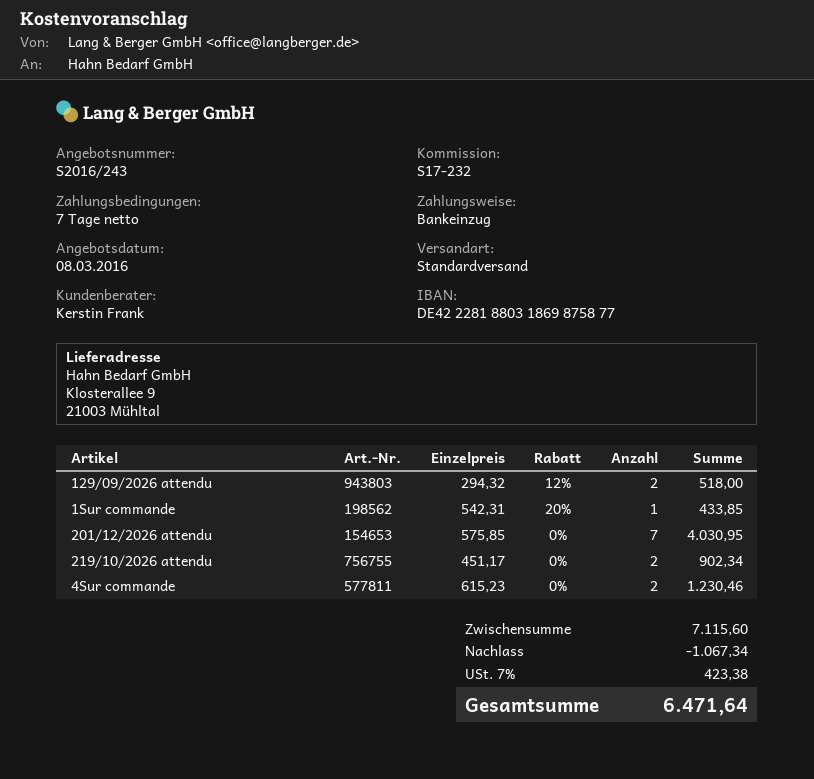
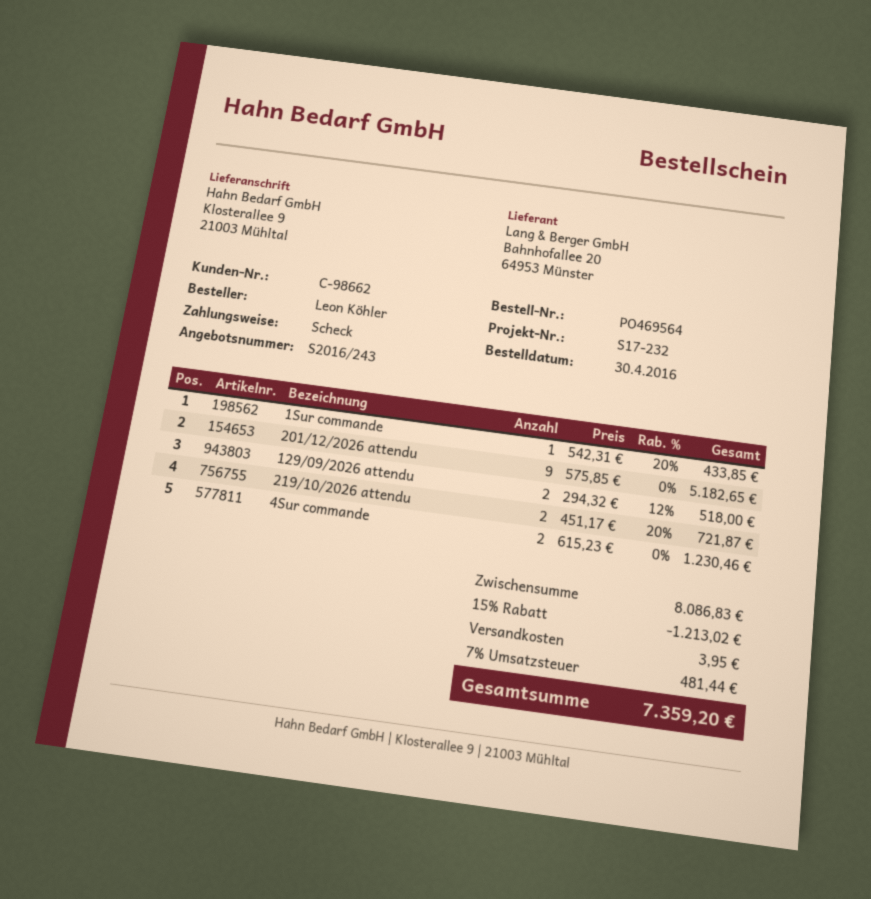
payment method: direct debit -> cheque
201/12/2026 attendu: 7 x 575.85 = 4030.95 -> 9 x 575.85 = 5182.65
219/10/2026 attendu: 2 x 451.17 = 902.34 -> 2 x 451.17 - 20% = 721.87
subtotal: 7115.60 -> 8086.83
discount: 1067.34 -> 1213.02
shipping: none -> 3.95
tax: 7% = 423.38 -> 7% = 481.44
total: 6471.64 -> 7359.20

